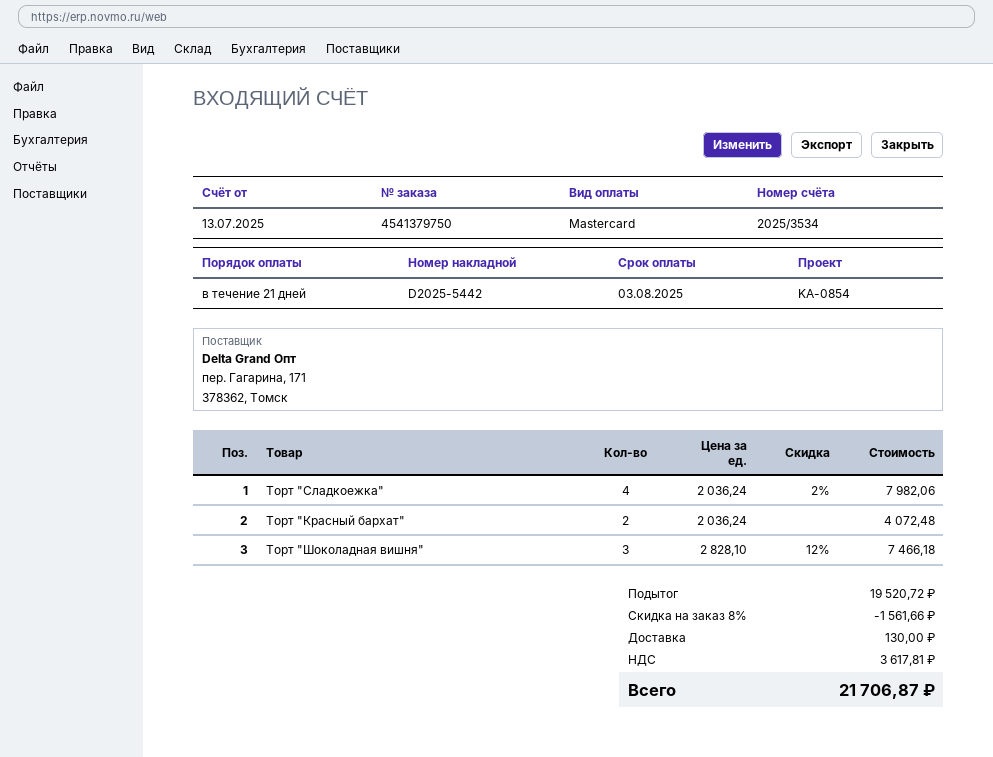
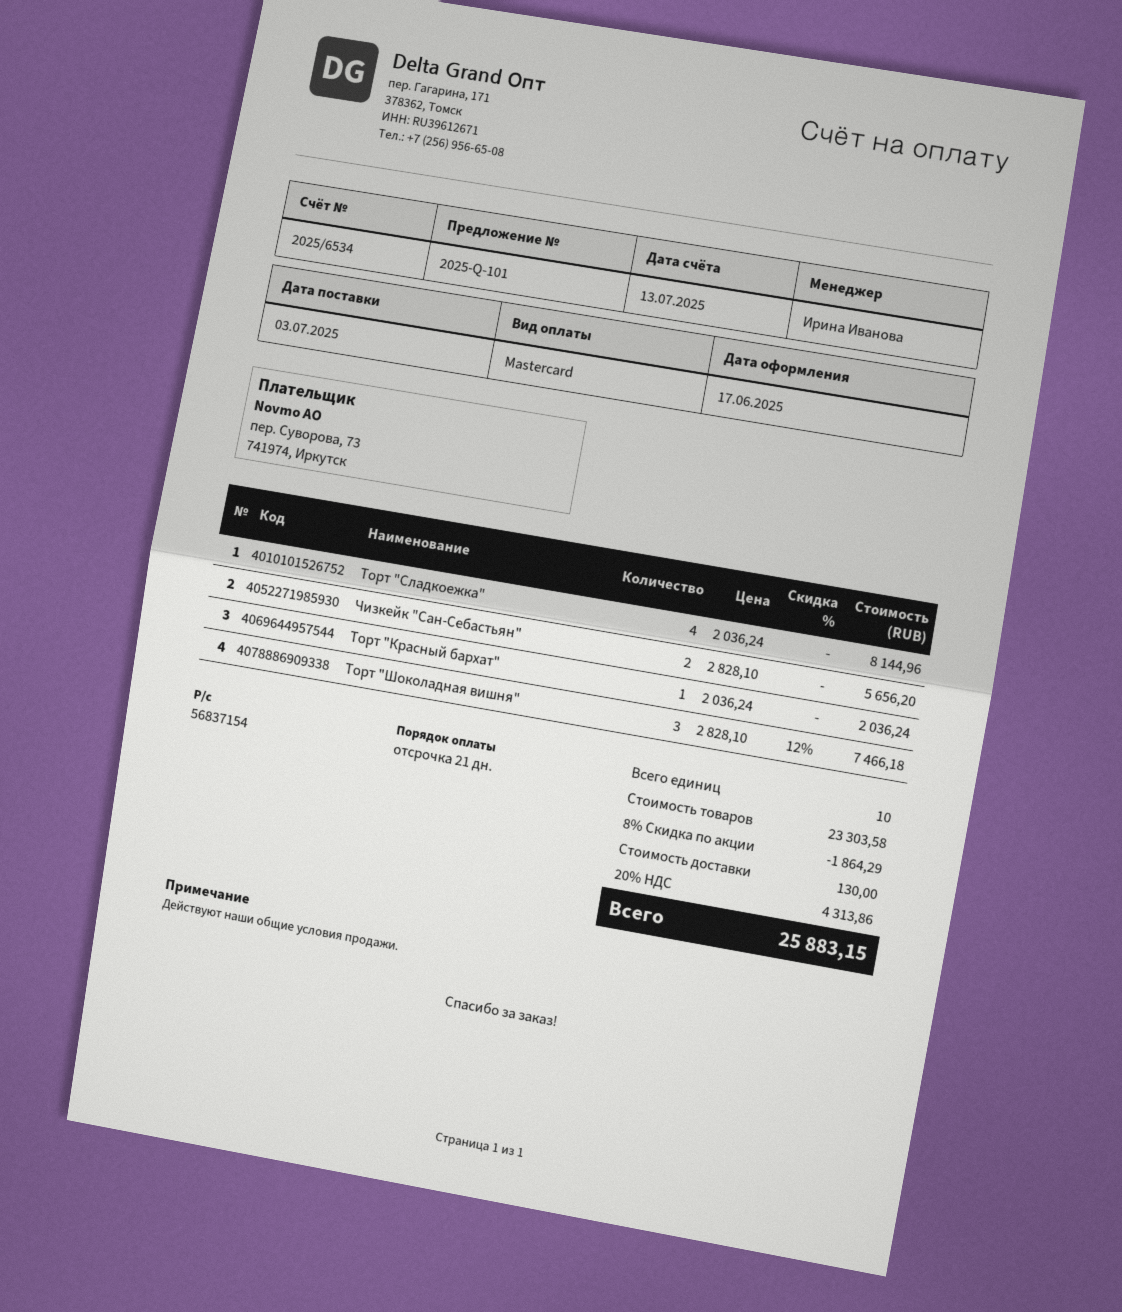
invoice number: 2025/3534 -> 2025/6534
Торт "Сладкоежка": 4 x 2036.24 - 2% = 7982.06 -> 4 x 2036.24 = 8144.96
Торт "Красный бархат": 2 x 2036.24 = 4072.48 -> 1 x 2036.24 = 2036.24
Чизкейк "Сан-Себастьян": none -> 2 x 2828.10 = 5656.20
subtotal: 19520.72 -> 23303.58
discount: 8% = 1561.66 -> 8% = 1864.29
tax: 3617.81 -> 4313.86
total: 21706.87 -> 25883.15

